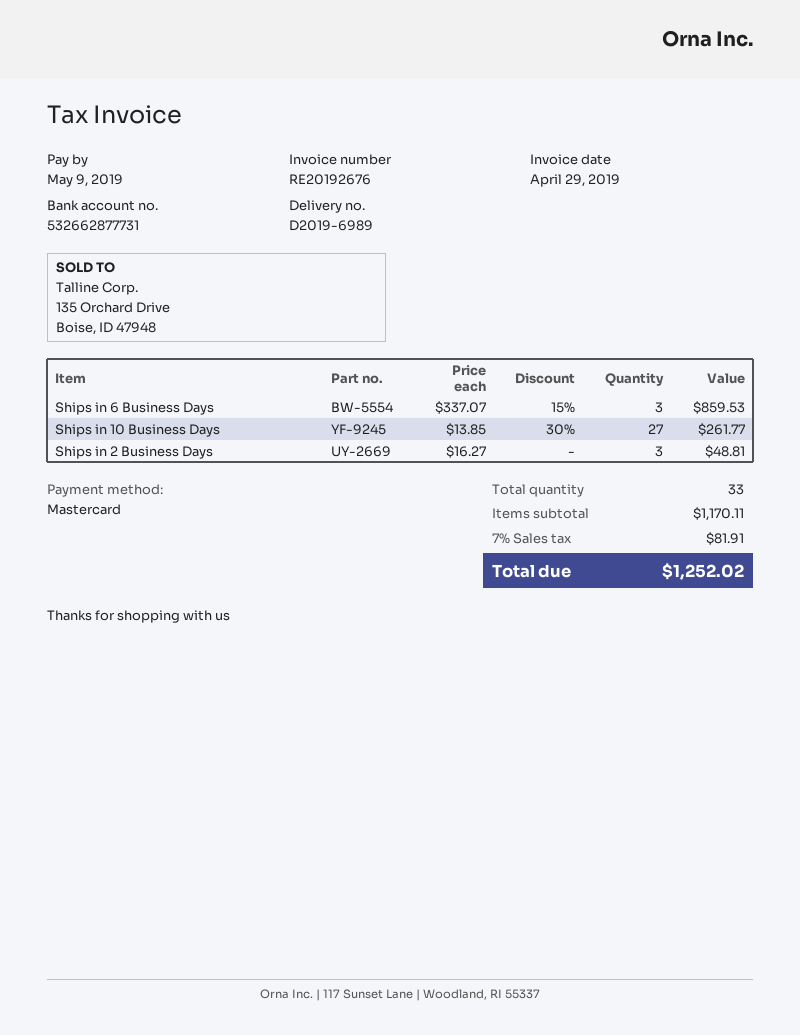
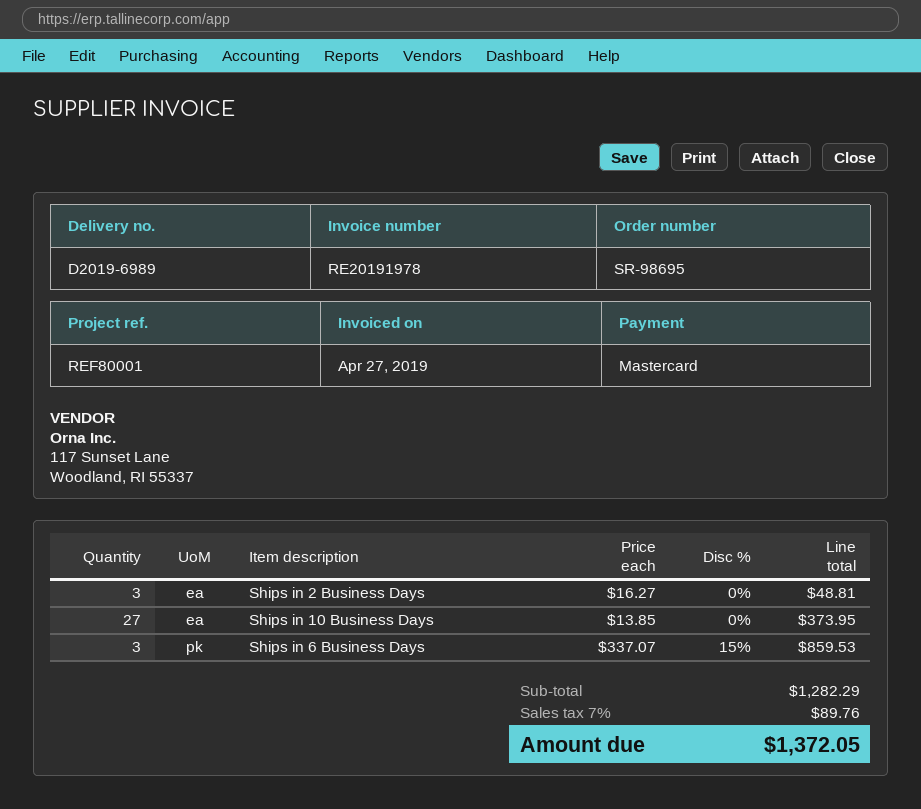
invoice number: RE20192676 -> RE20191978
invoice date: 2019-04-29 -> 2019-04-27
Ships in 10 Business Days: 27 x 13.85 - 30% = 261.77 -> 27 x 13.85 = 373.95
subtotal: 1170.11 -> 1282.29
tax: 7% = 81.91 -> 7% = 89.76
total: 1252.02 -> 1372.05

